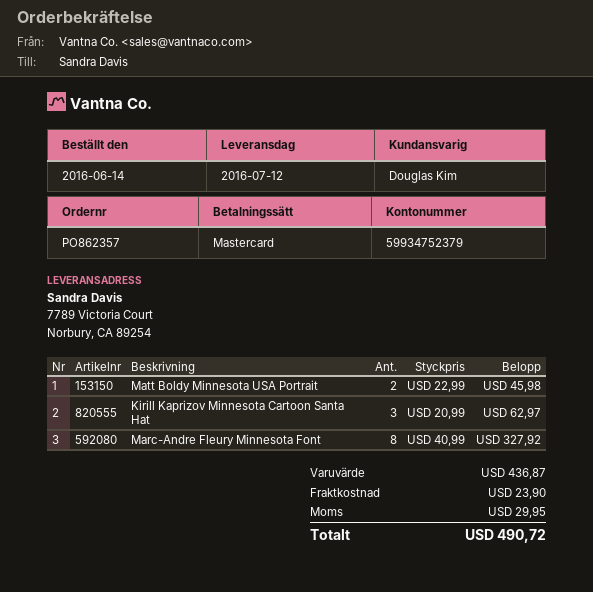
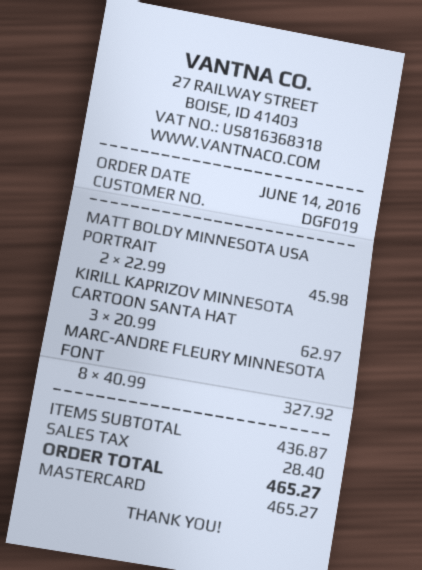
shipping: 23.90 -> none
tax: 29.95 -> 28.40
total: 490.72 -> 465.27

